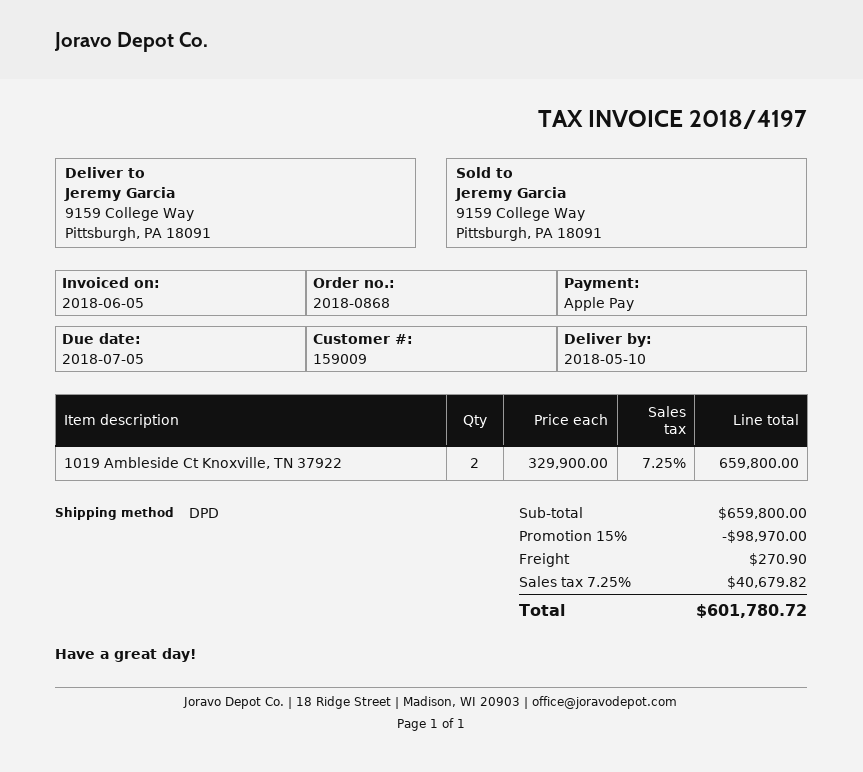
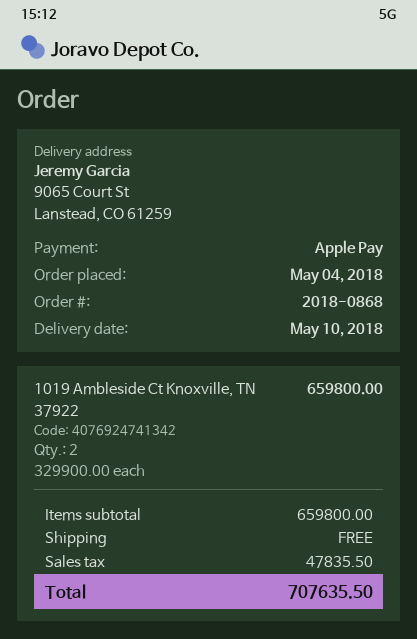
ship to: 9159 College Way, Pittsburgh, PA 18091 -> 9065 Court St, Lanstead, CO 61259
discount: 15% = 98970.00 -> none
shipping: 270.90 -> 0.00
tax: 40679.82 -> 47835.50
total: 601780.72 -> 707635.50

